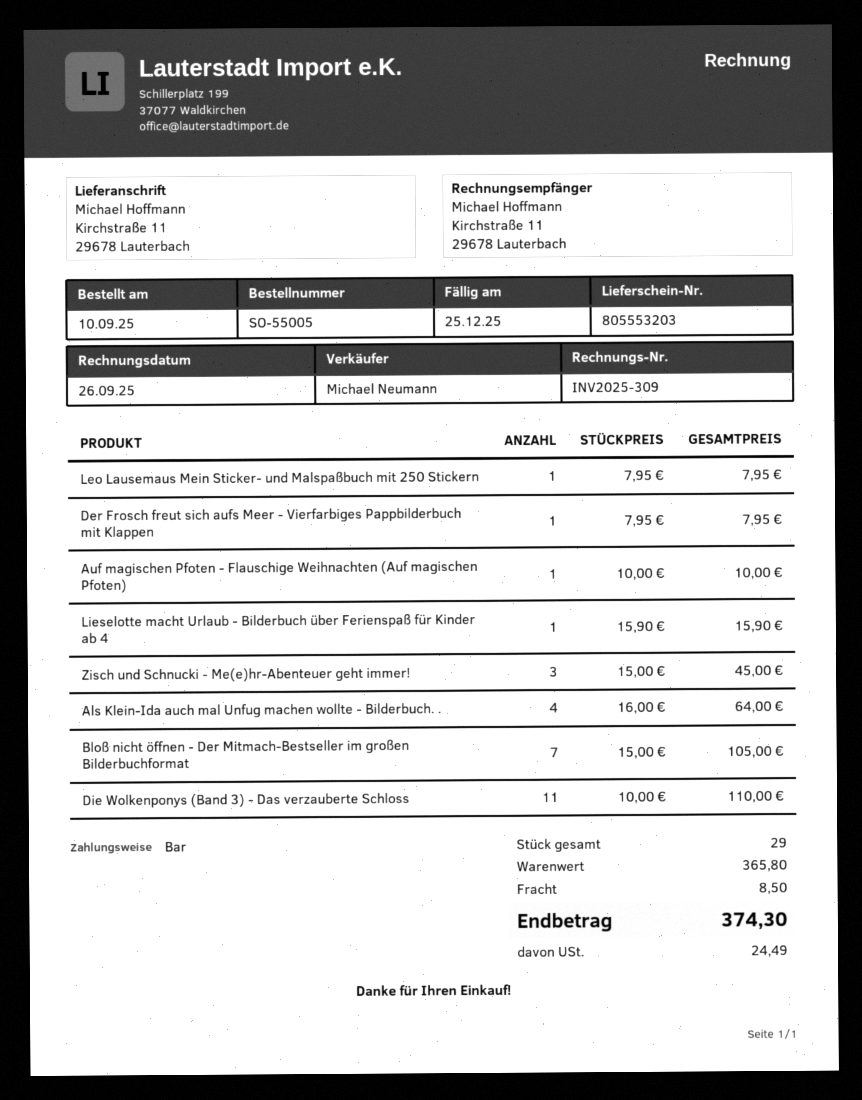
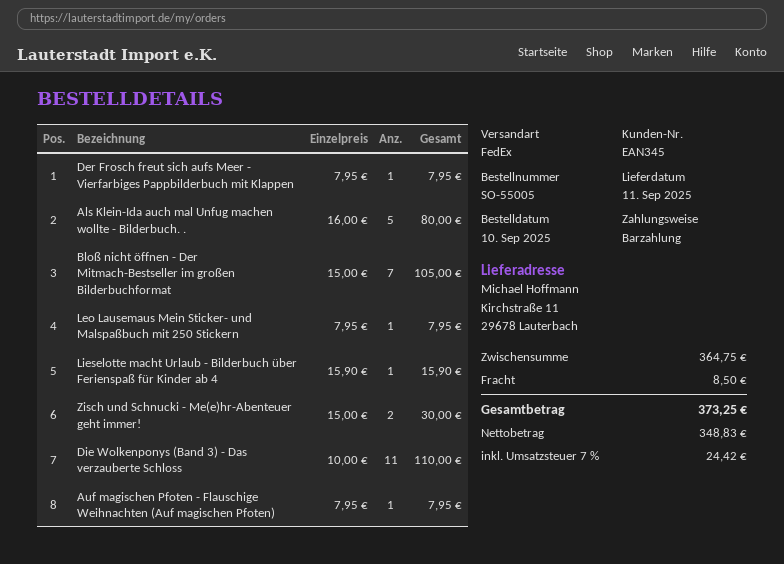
Auf magischen Pfoten - Flauschige Weihnachten (Auf magischen Pfoten): 1 x 10.00 = 10.00 -> 1 x 7.95 = 7.95
Zisch und Schnucki - Me(e)hr-Abenteuer geht immer!: 3 x 15.00 = 45.00 -> 2 x 15.00 = 30.00
Als Klein-Ida auch mal Unfug machen wollte - Bilderbuch. .: 4 x 16.00 = 64.00 -> 5 x 16.00 = 80.00
subtotal: 365.80 -> 364.75
tax: 24.49 -> 24.42
total: 374.30 -> 373.25

